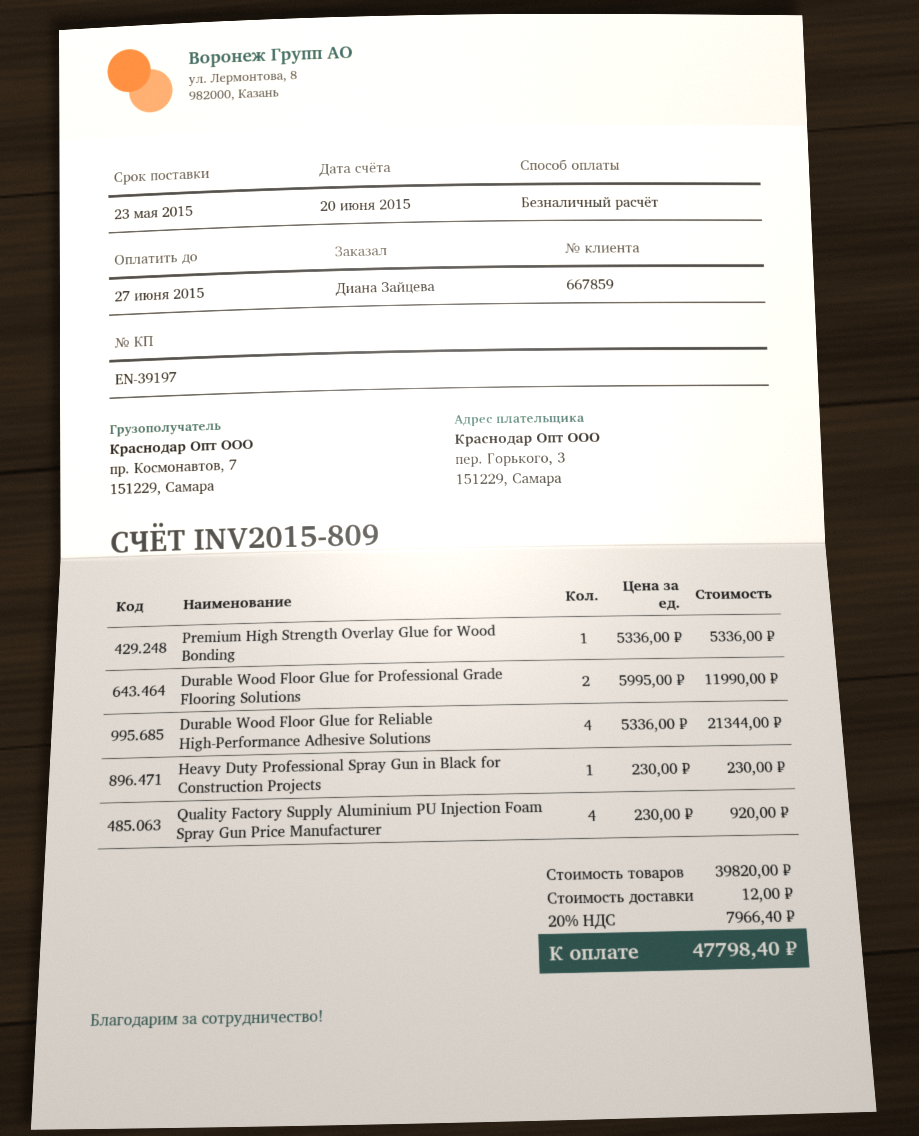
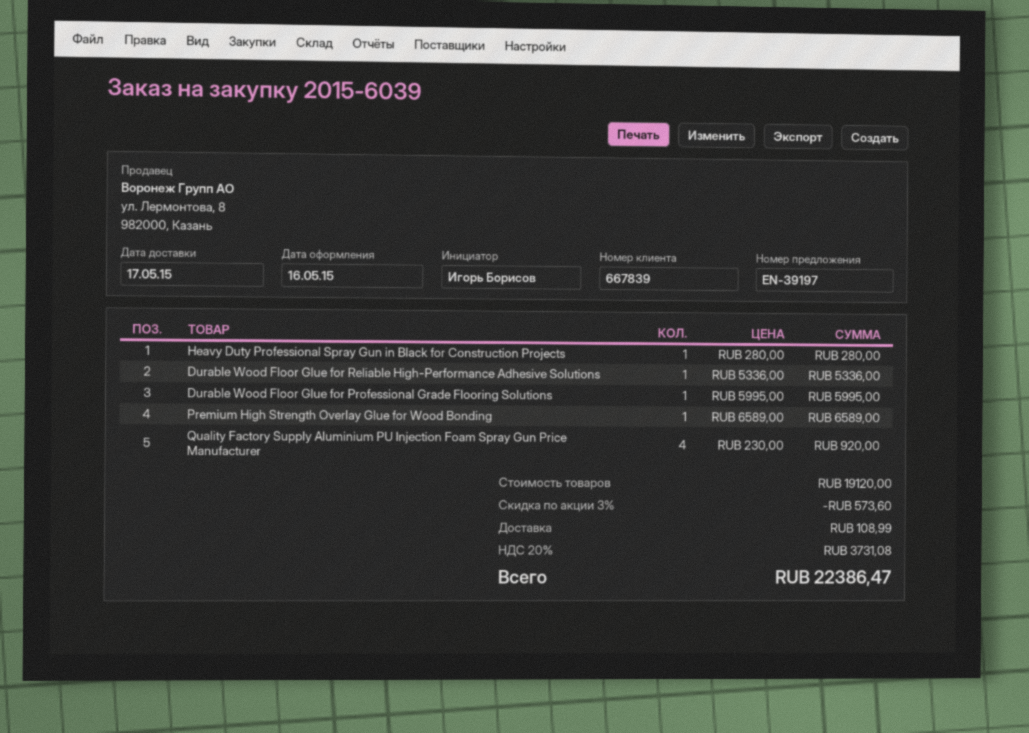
delivery date: 2015-05-23 -> 2015-05-17
customer number: 667859 -> 667839
ordered by: Диана Зайцева -> Игорь Борисов
Premium High Strength Overlay Glue for Wood Bonding: 1 x 5336.00 = 5336.00 -> 1 x 6589.00 = 6589.00
Durable Wood Floor Glue for Professional Grade Flooring Solutions: 2 x 5995.00 = 11990.00 -> 1 x 5995.00 = 5995.00
Durable Wood Floor Glue for Reliable High-Performance Adhesive Solutions: 4 x 5336.00 = 21344.00 -> 1 x 5336.00 = 5336.00
Heavy Duty Professional Spray Gun in Black for Construction Projects: 1 x 230.00 = 230.00 -> 1 x 280.00 = 280.00
subtotal: 39820.00 -> 19120.00
discount: none -> 3% = 573.60
shipping: 12.00 -> 108.99
tax: 20% = 7966.40 -> 20% = 3731.08
total: 47798.40 -> 22386.47

